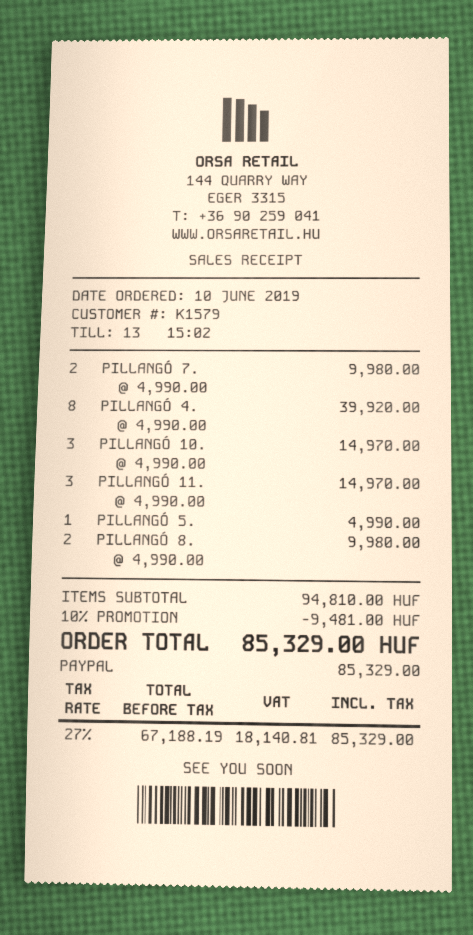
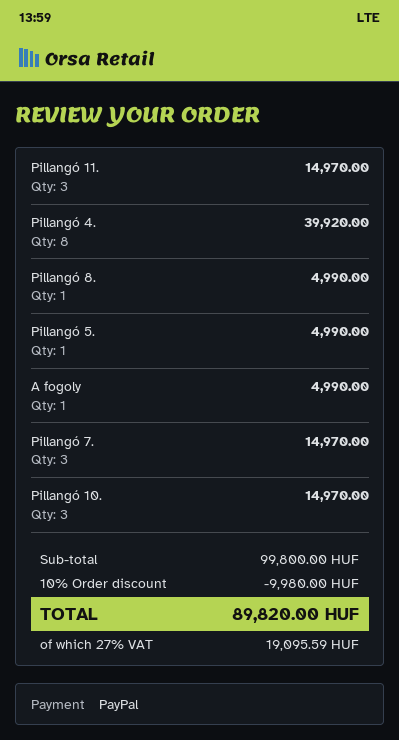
PILLANGÓ 7.: 2 for 9980.00 -> 3 for 14970.00
PILLANGÓ 8.: 2 for 9980.00 -> 1 for 4990.00
A fogoly: none -> 1 for 4990.00
subtotal: 94810.00 -> 99800.00
discount: 10% = 9481.00 -> 10% = 9980.00
tax: 27% = 18140.81 -> 27% = 19095.59
total: 85329.00 -> 89820.00

